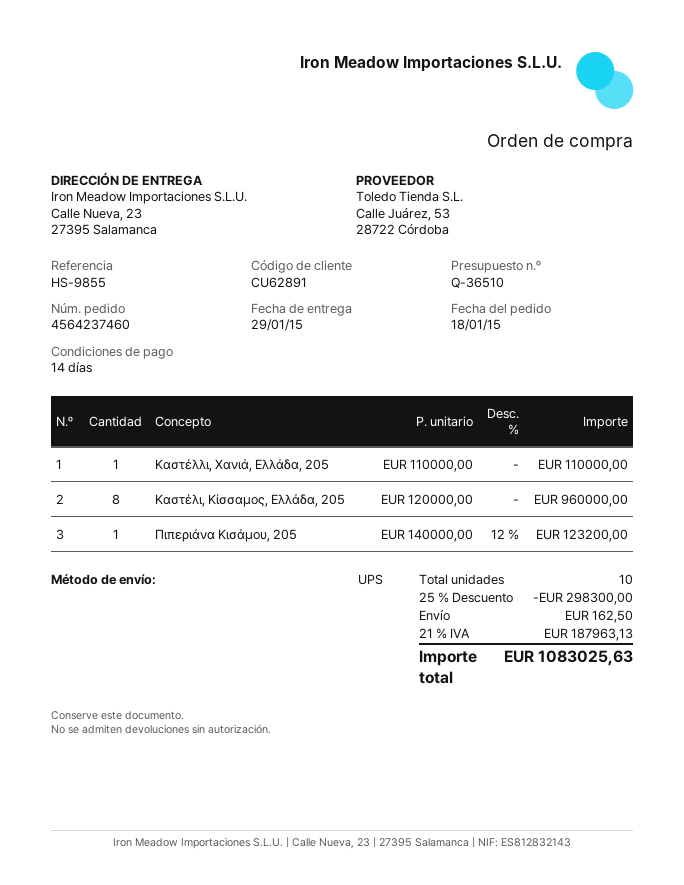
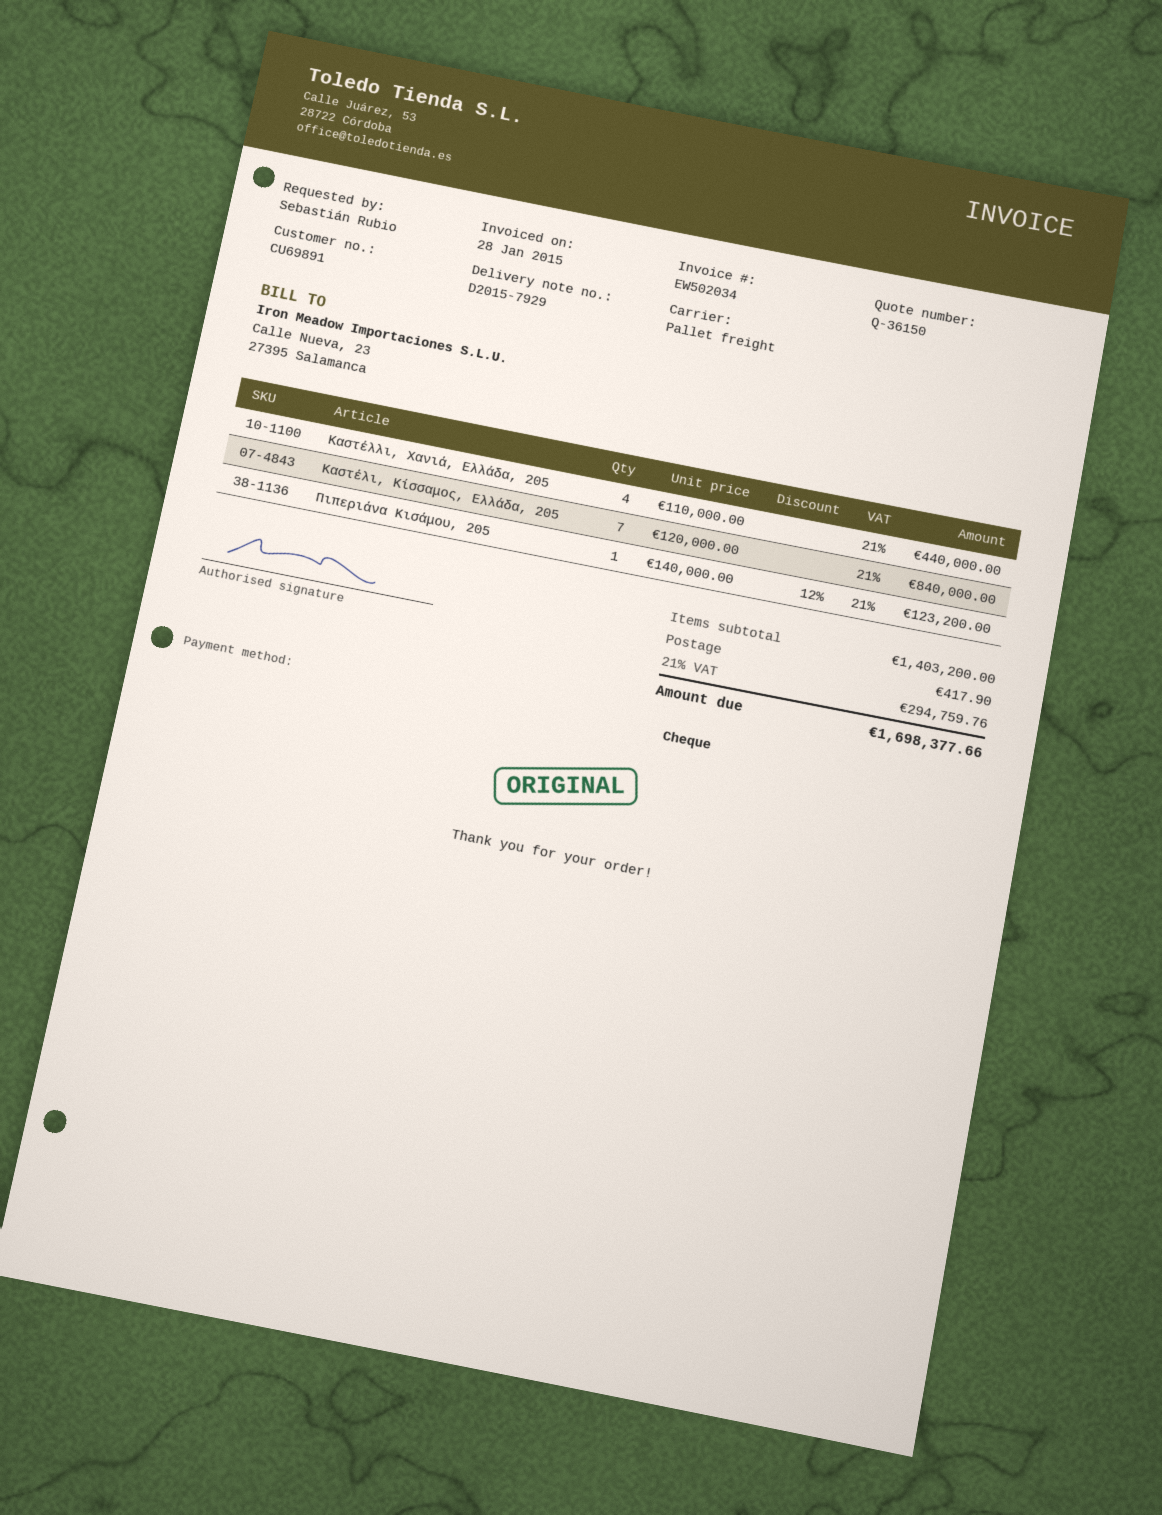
quote number: Q-36510 -> Q-36150
customer number: CU62891 -> CU69891
shipping method: UPS -> pallet freight
Καστέλλι, Χανιά, Ελλάδα, 205: 1 x 110000.00 = 110000.00 -> 4 x 110000.00 = 440000.00
Καστέλι, Κίσσαμος, Ελλάδα, 205: 8 x 120000.00 = 960000.00 -> 7 x 120000.00 = 840000.00
discount: 25% = 298300.00 -> none
shipping: 162.50 -> 417.90
tax: 21% = 187963.13 -> 21% = 294759.76
total: 1083025.63 -> 1698377.66

